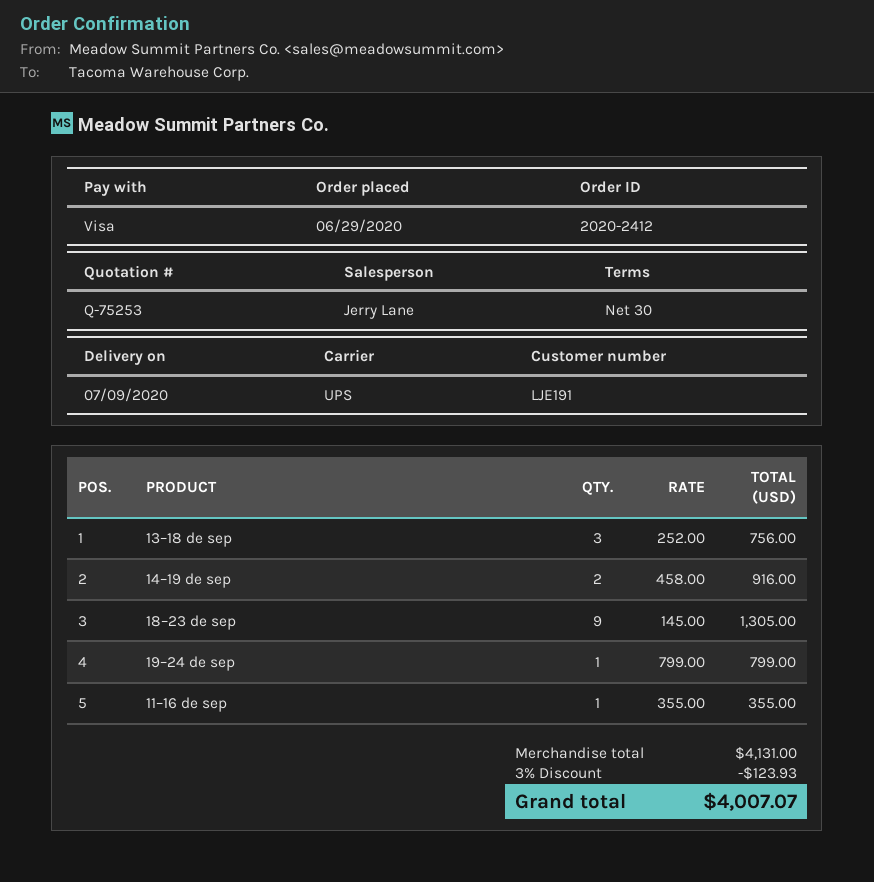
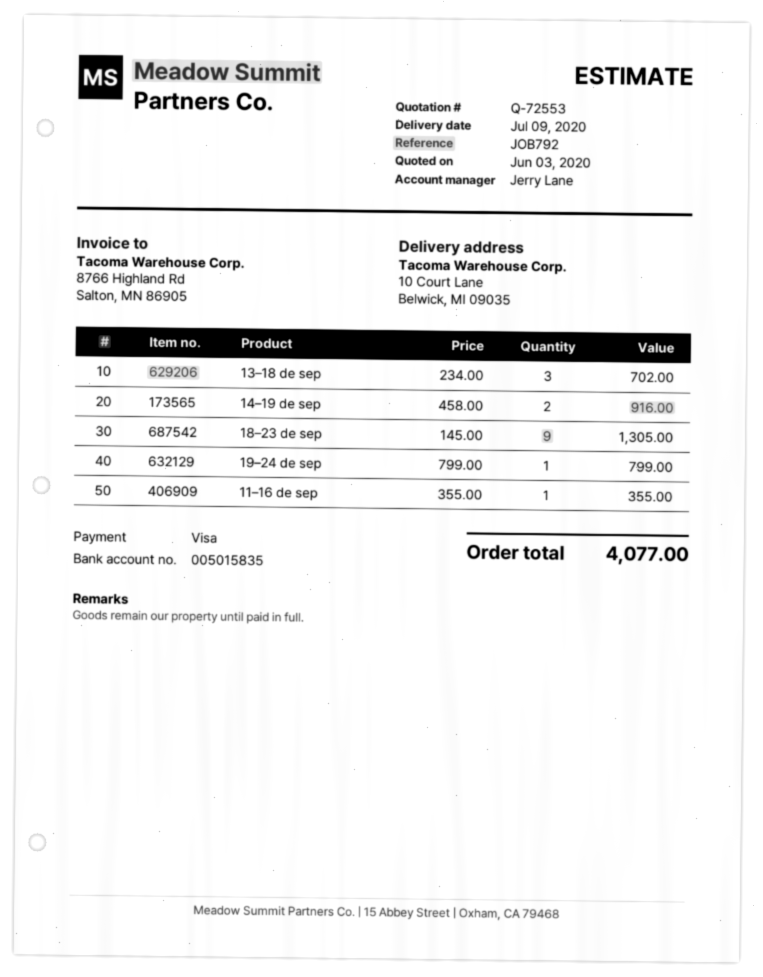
quote number: Q-75253 -> Q-72553
13–18 de sep: 3 x 252.00 = 756.00 -> 3 x 234.00 = 702.00
discount: 3% = 123.93 -> none
total: 4007.07 -> 4077.00

